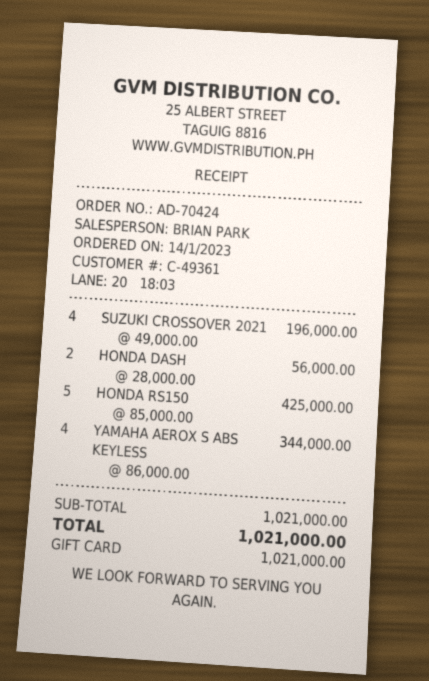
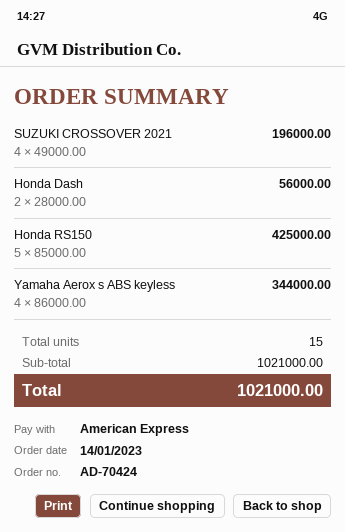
payment method: gift card -> American Express

